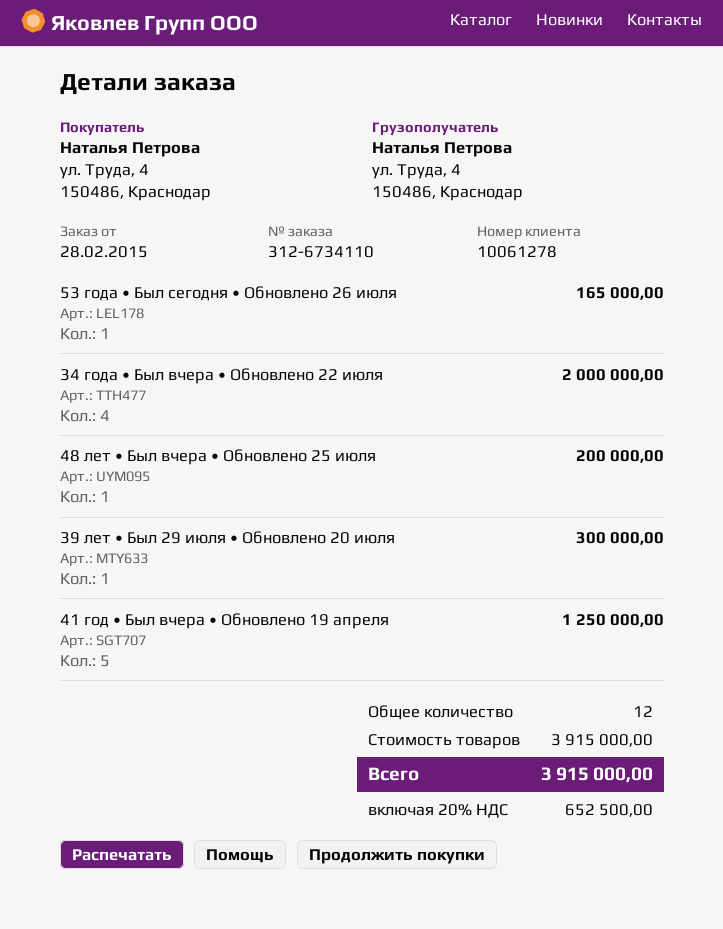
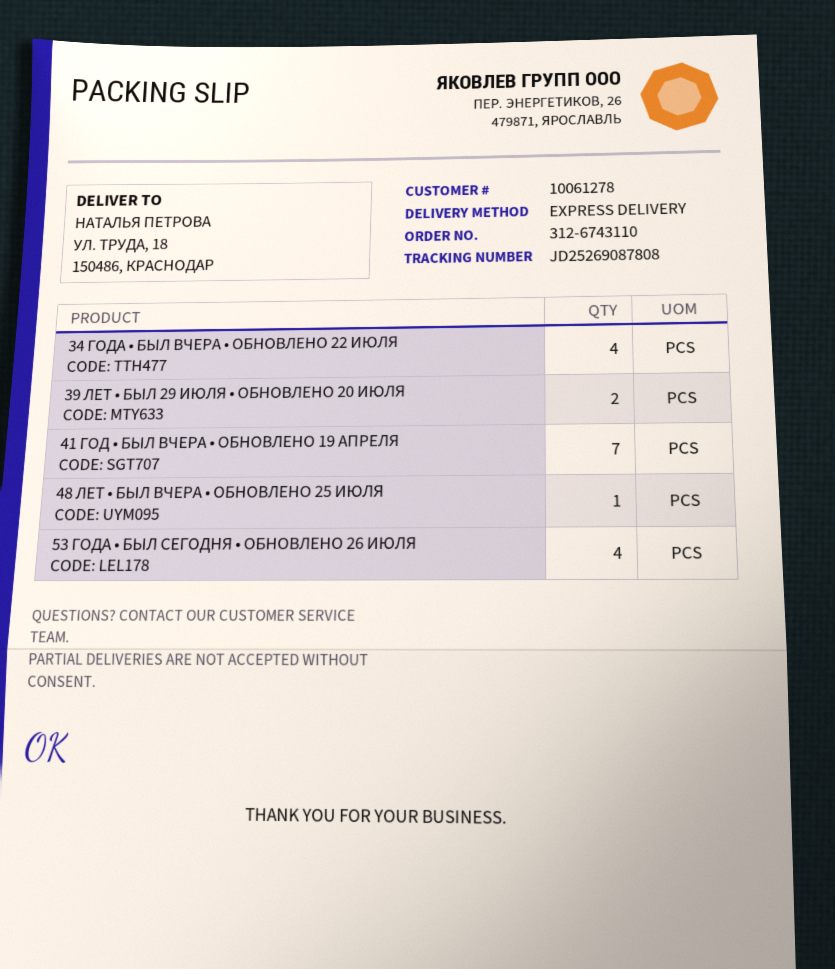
order number: 312-6734110 -> 312-6743110
ship to: ул. Труда, 4, 150486, Краснодар -> УЛ. ТРУДА, 18, 150486, КРАСНОДАР
53 года • Был сегодня • Обновлено 26 июля: 1 -> 4
39 лет • Был 29 июля • Обновлено 20 июля: 1 -> 2
41 год • Был вчера • Обновлено 19 апреля: 5 -> 7

